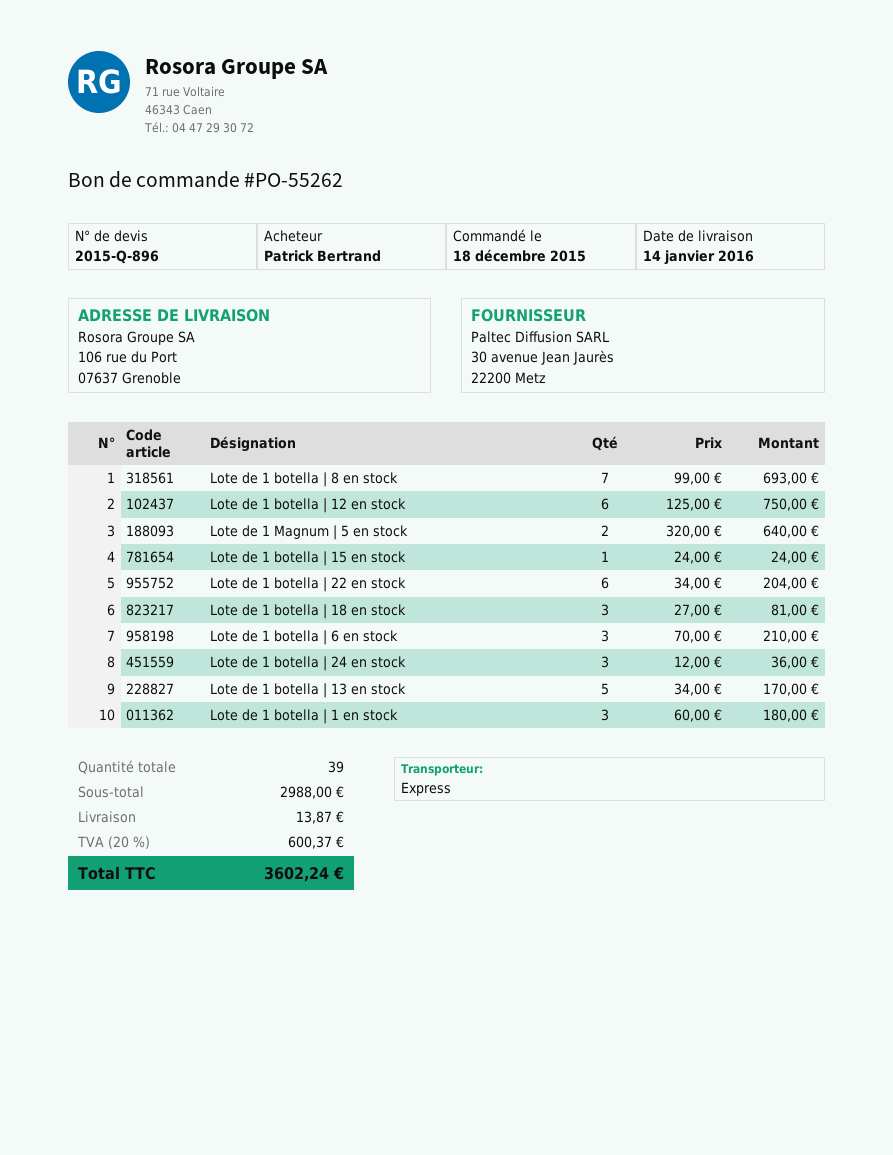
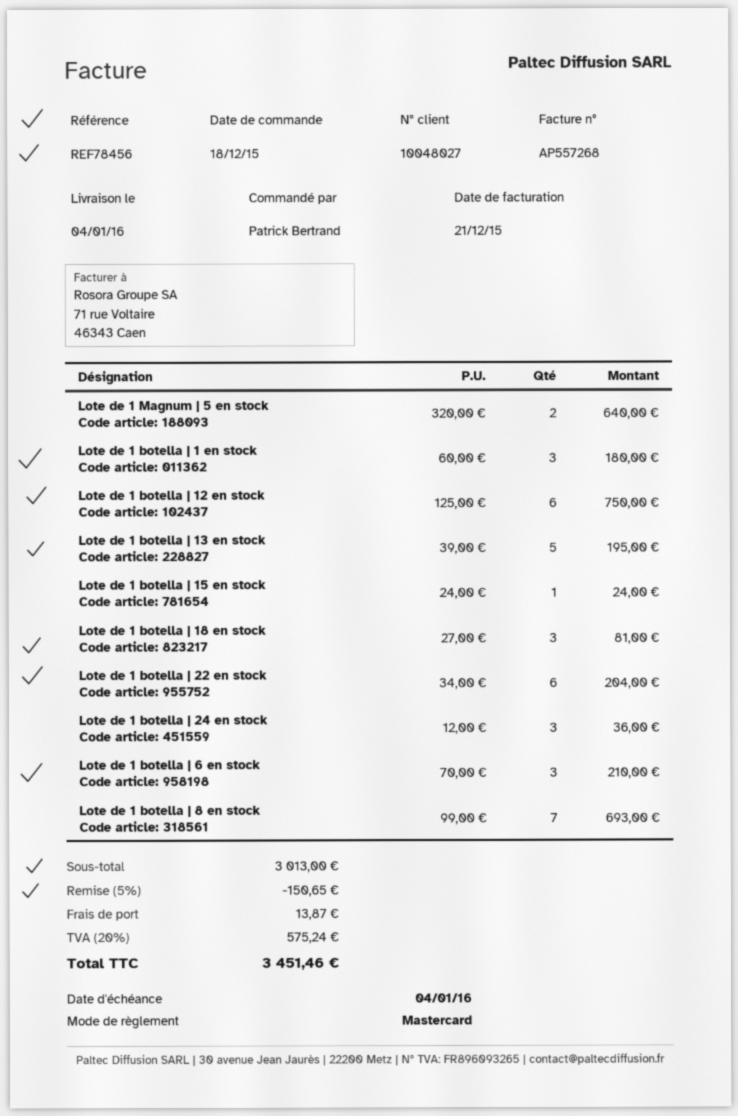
delivery date: 2016-01-14 -> 2016-01-04
Lote de 1 botella | 13 en stock: 5 x 34.00 = 170.00 -> 5 x 39.00 = 195.00
subtotal: 2988.00 -> 3013.00
discount: none -> 5% = 150.65
tax: 20% = 600.37 -> 20% = 575.24
total: 3602.24 -> 3451.46

